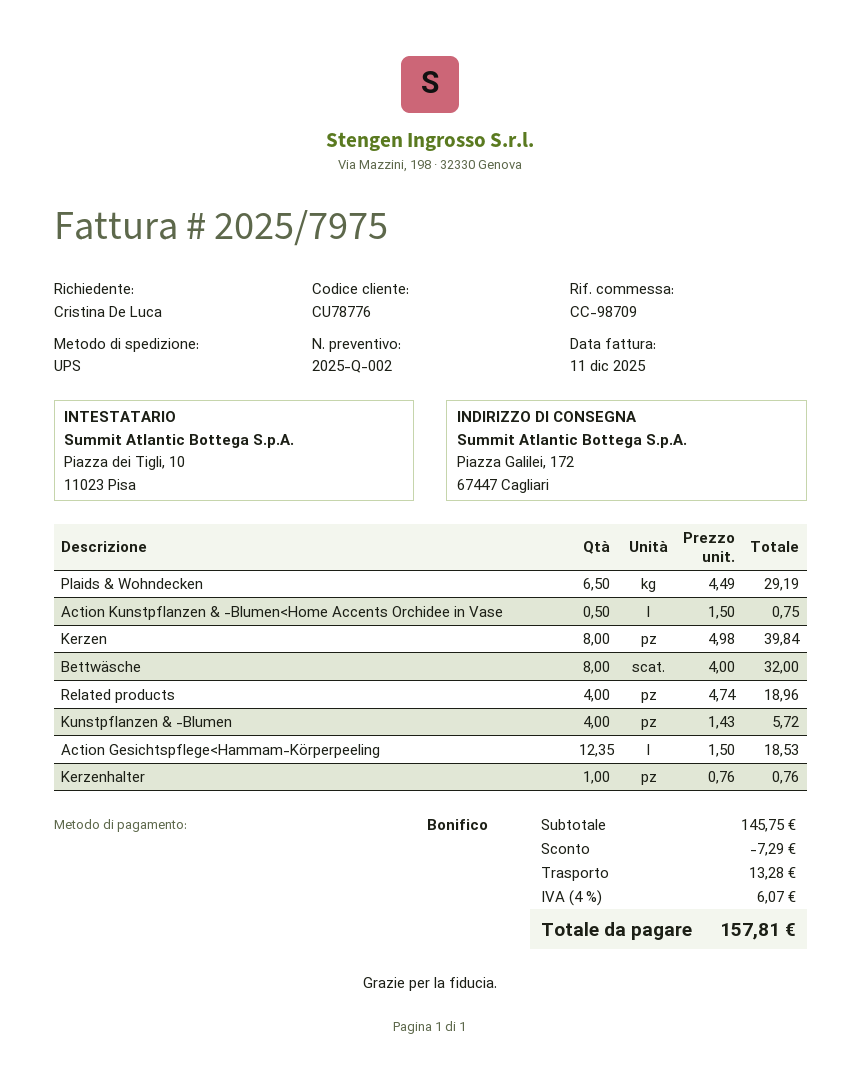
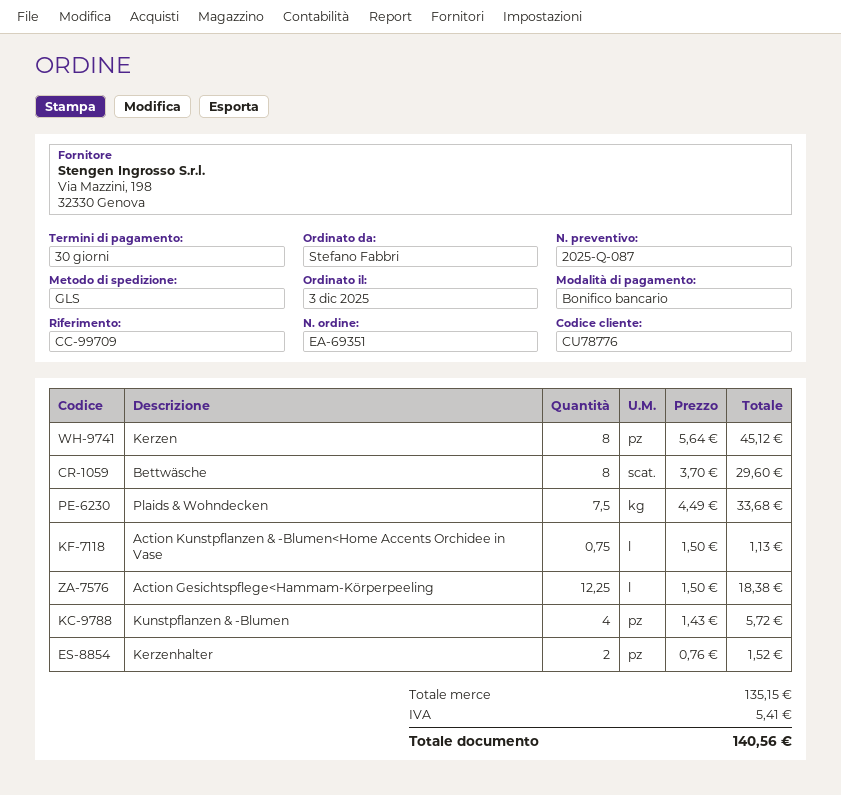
quote number: 2025-Q-002 -> 2025-Q-087
reference: CC-98709 -> CC-99709
ordered by: Cristina De Luca -> Stefano Fabbri
shipping method: UPS -> GLS
Plaids & Wohndecken: 6.5 x 4.49 = 29.19 -> 7.5 x 4.49 = 33.68
Action Kunstpflanzen & -Blumen<Home Accents Orchidee in Vase: 0.5 x 1.50 = 0.75 -> 0.75 x 1.50 = 1.13
Kerzen: 8 x 4.98 = 39.84 -> 8 x 5.64 = 45.12
Bettwäsche: 8 x 4.00 = 32.00 -> 8 x 3.70 = 29.60
Related products: 4 x 4.74 = 18.96 -> none
Action Gesichtspflege<Hammam-Körperpeeling: 12.35 x 1.50 = 18.53 -> 12.25 x 1.50 = 18.38
Kerzenhalter: 1 x 0.76 = 0.76 -> 2 x 0.76 = 1.52
subtotal: 145.75 -> 135.15
discount: 7.29 -> none
shipping: 13.28 -> none
tax: 6.07 -> 5.41
total: 157.81 -> 140.56

